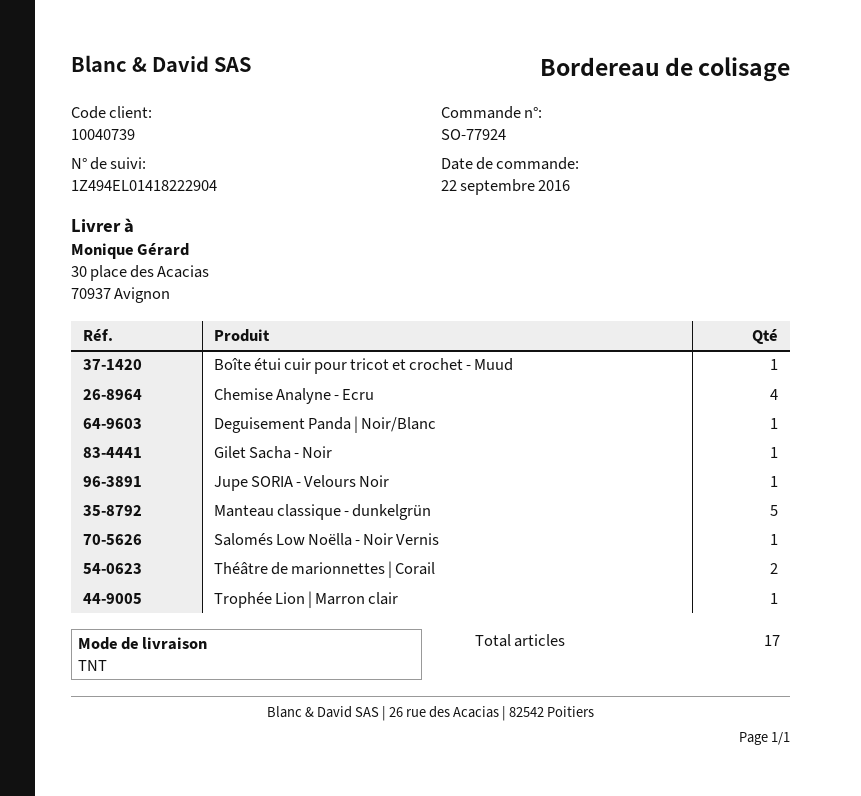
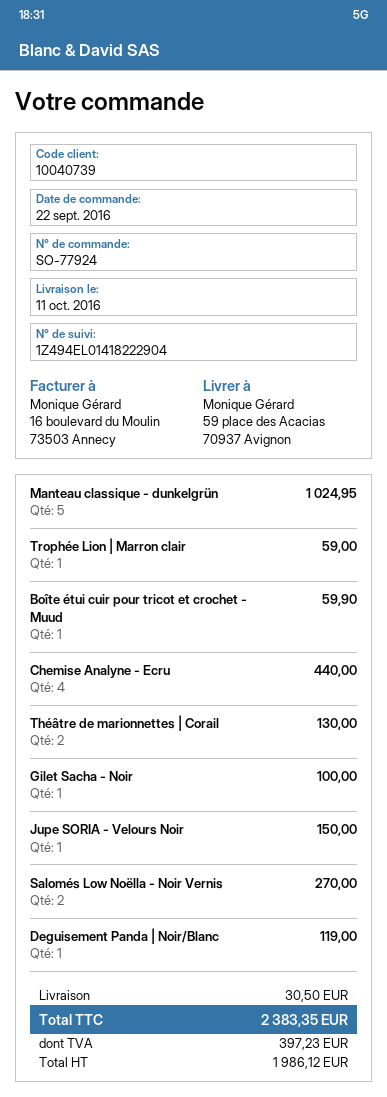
ship to: 30 place des Acacias, 70937 Avignon -> 59 place des Acacias, 70937 Avignon
Salomés Low Noëlla - Noir Vernis: 1 -> 2

